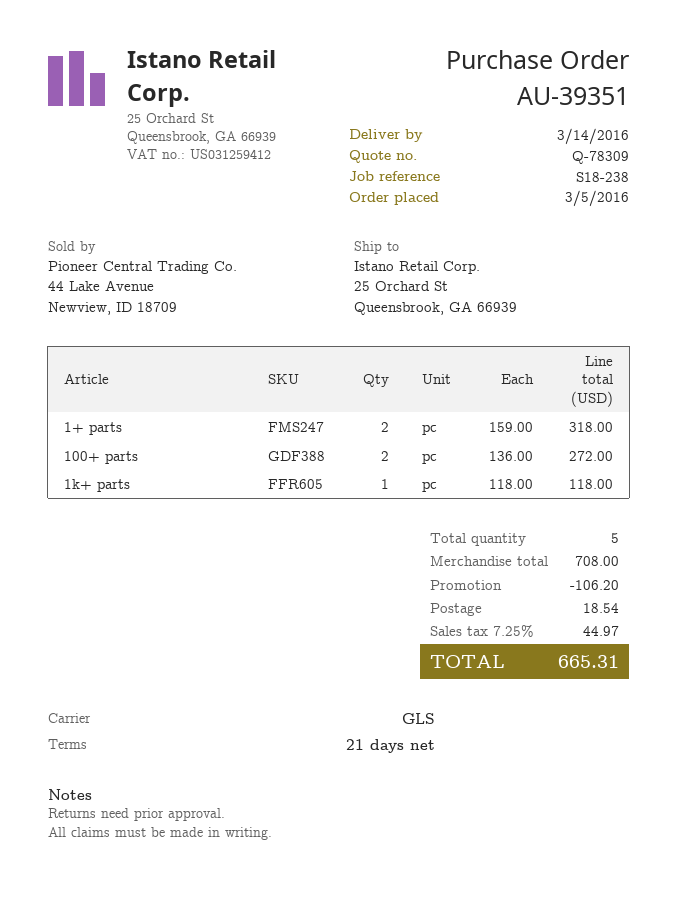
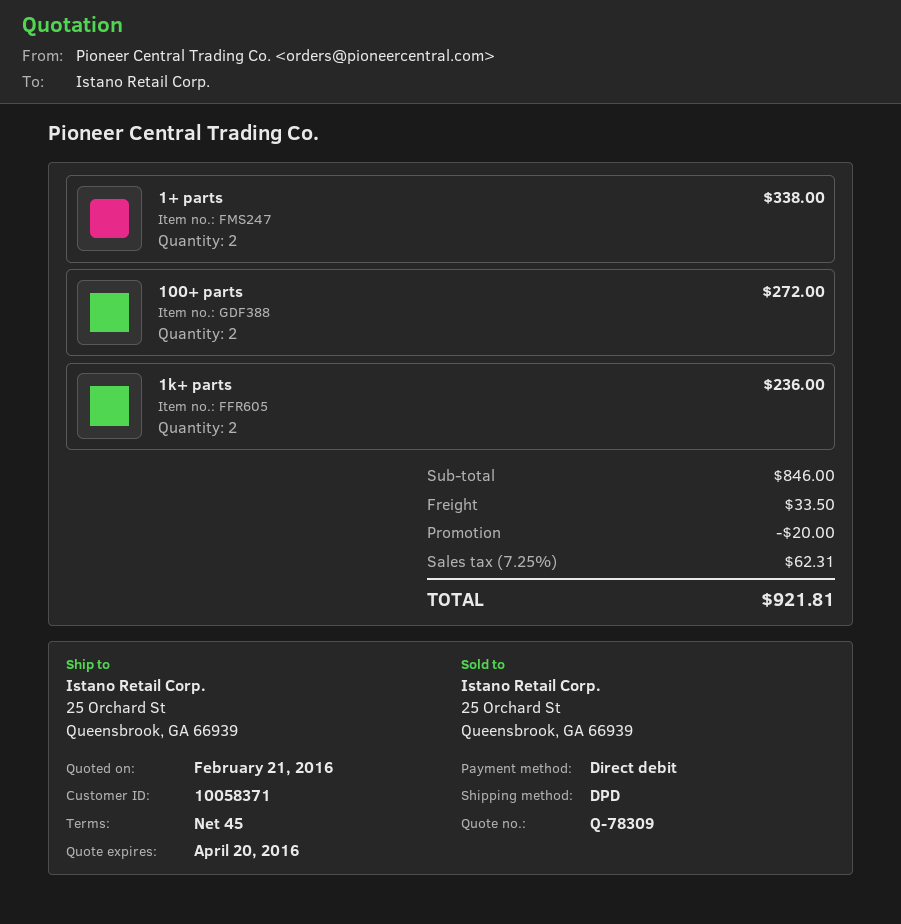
payment terms: 21 days -> 45 days
shipping method: GLS -> DPD
1+ parts: 2 for 318.00 -> 2 for 338.00
1k+ parts: 1 for 118.00 -> 2 for 236.00
subtotal: 708.00 -> 846.00
discount: 106.20 -> 20.00
shipping: 18.54 -> 33.50
tax: 7.25% = 44.97 -> 7.25% = 62.31
total: 665.31 -> 921.81

